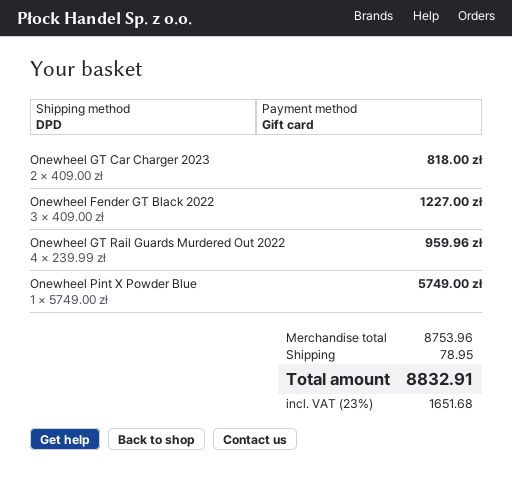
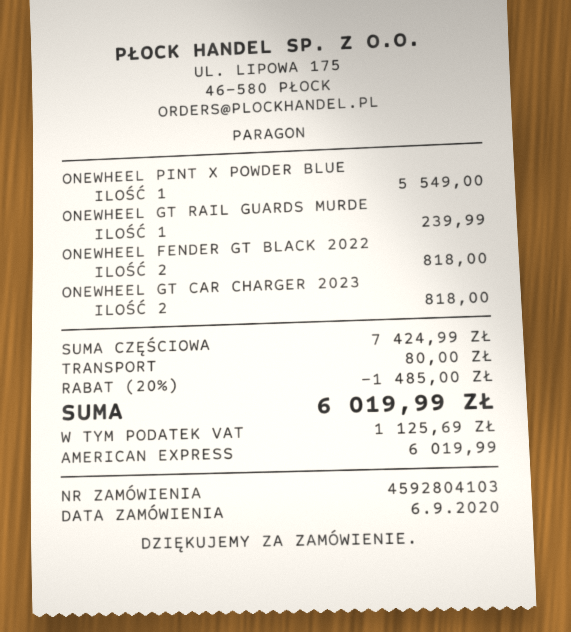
payment method: gift card -> American Express
Onewheel Fender GT Black 2022: 3 for 1227.00 -> 2 for 818.00
Onewheel GT Rail Guards Murdered Out 2022: 4 for 959.96 -> 1 for 239.99
Onewheel Pint X Powder Blue: 1 for 5749.00 -> 1 for 5549.00
subtotal: 8753.96 -> 7424.99
discount: none -> 20% = 1485.00
shipping: 78.95 -> 80.00
tax: 1651.68 -> 1125.69
total: 8832.91 -> 6019.99

